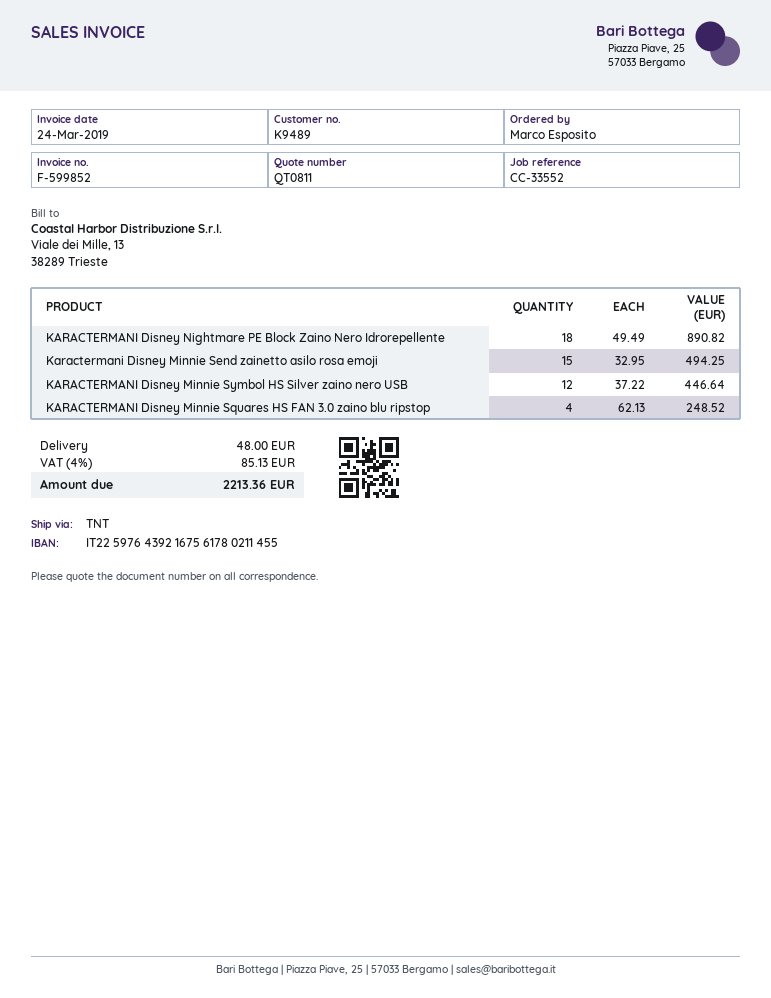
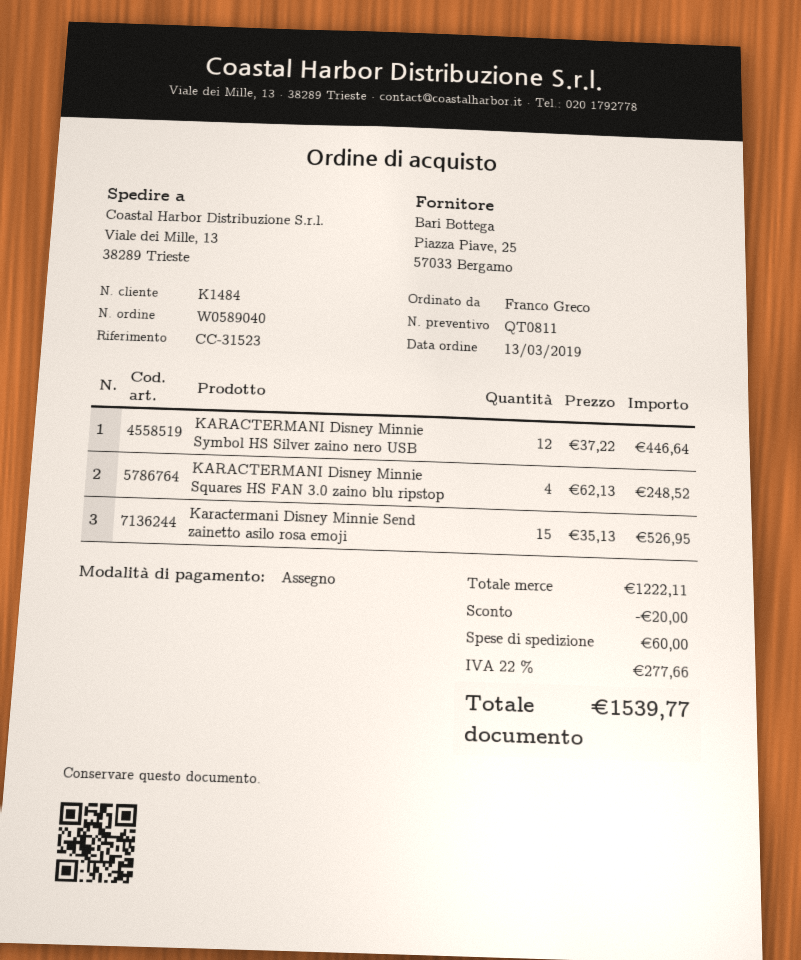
customer number: K9489 -> K1484
reference: CC-33552 -> CC-31523
ordered by: Marco Esposito -> Franco Greco
KARACTERMANI Disney Nightmare PE Block Zaino Nero Idrorepellente: 18 x 49.49 = 890.82 -> none
Karactermani Disney Minnie Send zainetto asilo rosa emoji: 15 x 32.95 = 494.25 -> 15 x 35.13 = 526.95
discount: none -> 20.00
shipping: 48.00 -> 60.00
tax: 4% = 85.13 -> 22% = 277.66
total: 2213.36 -> 1539.77

